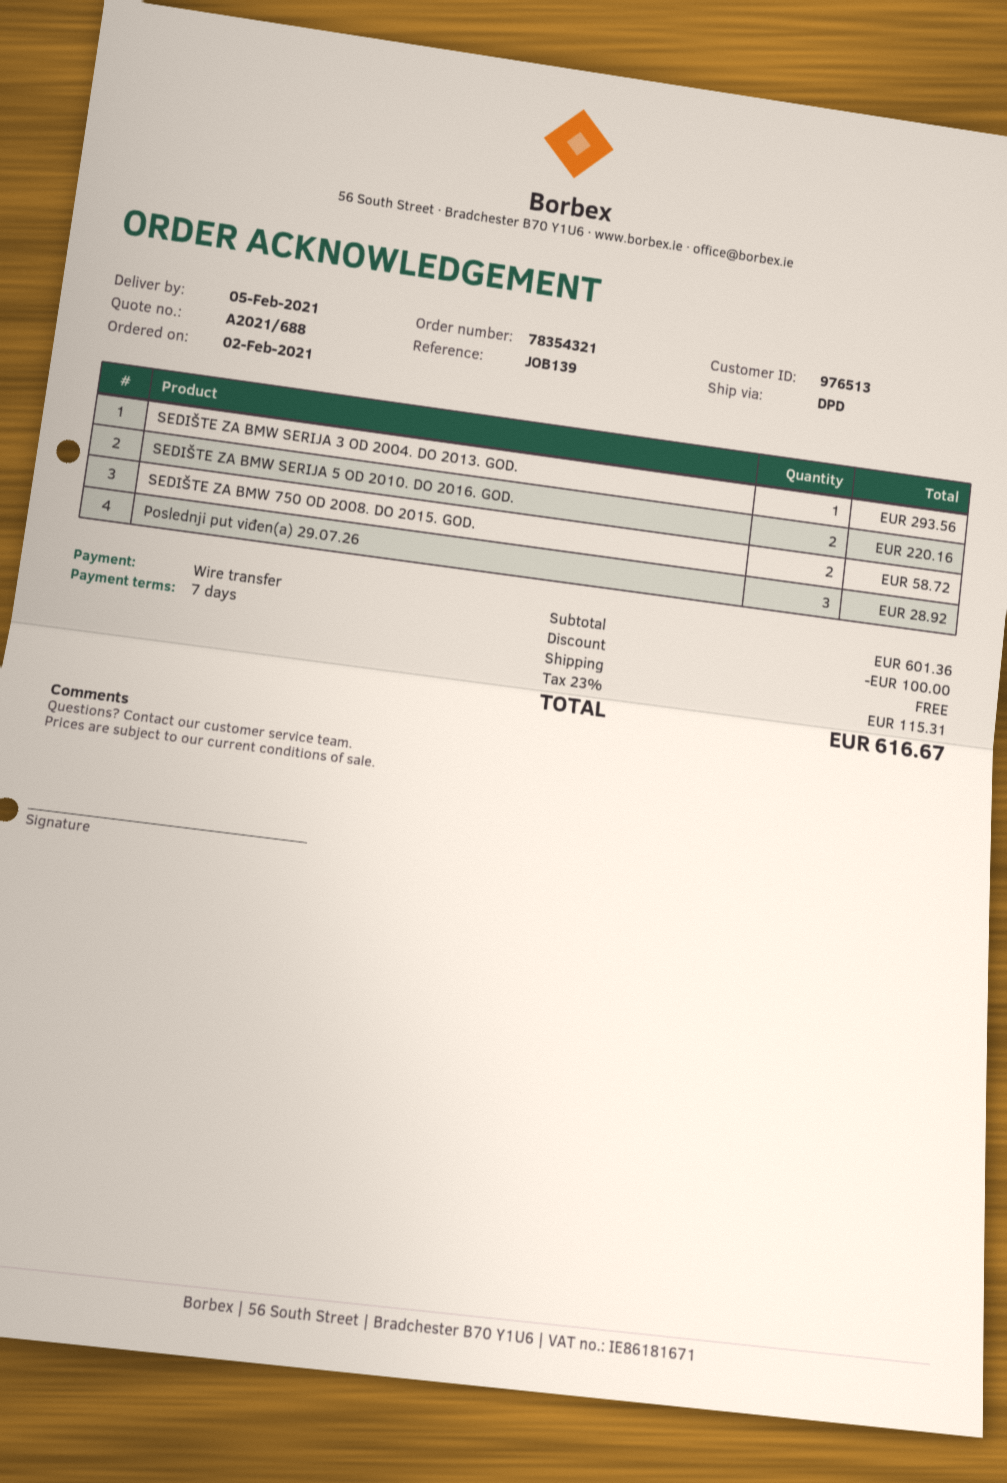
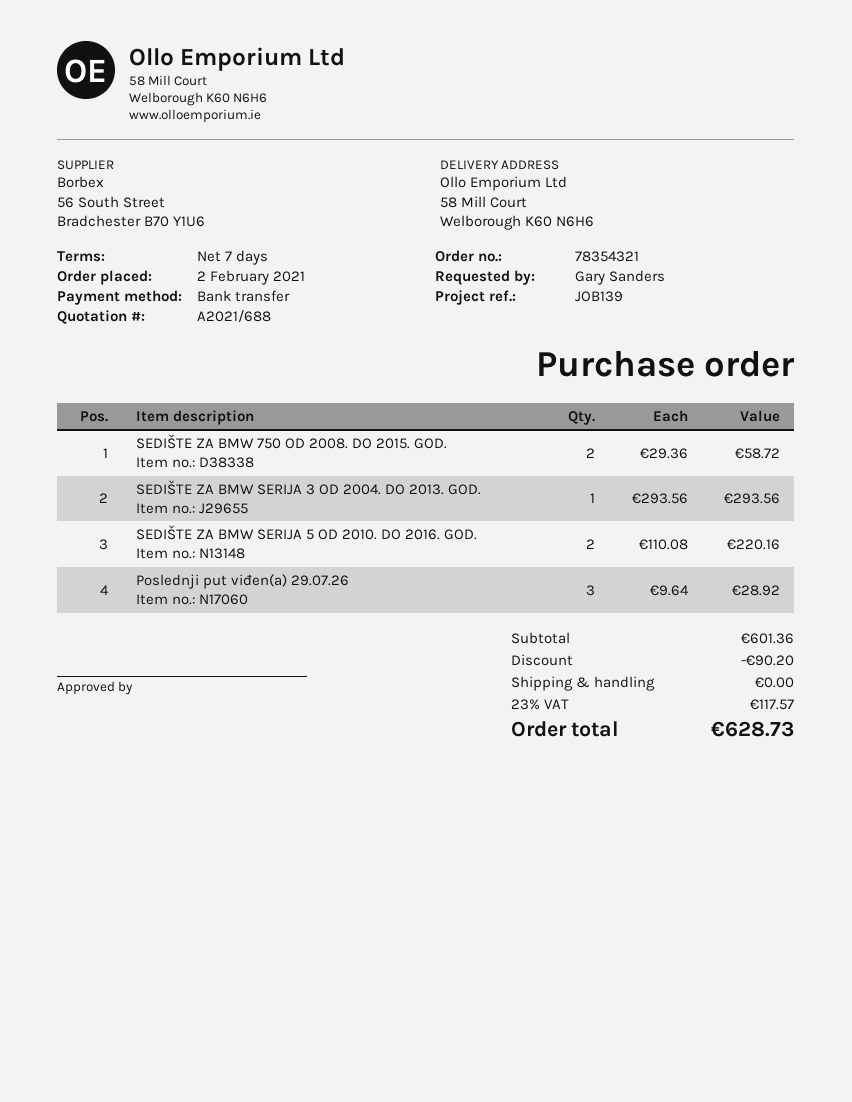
discount: 100.00 -> 90.20
tax: 23% = 115.31 -> 23% = 117.57
total: 616.67 -> 628.73

